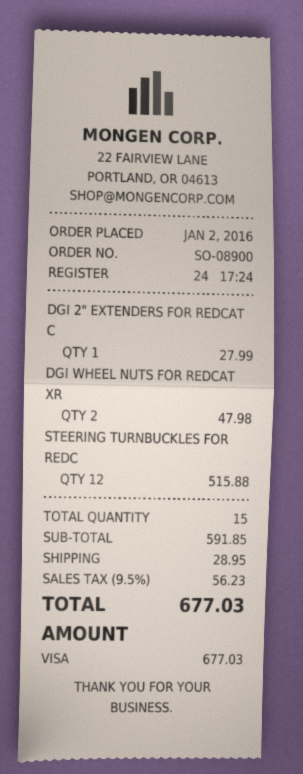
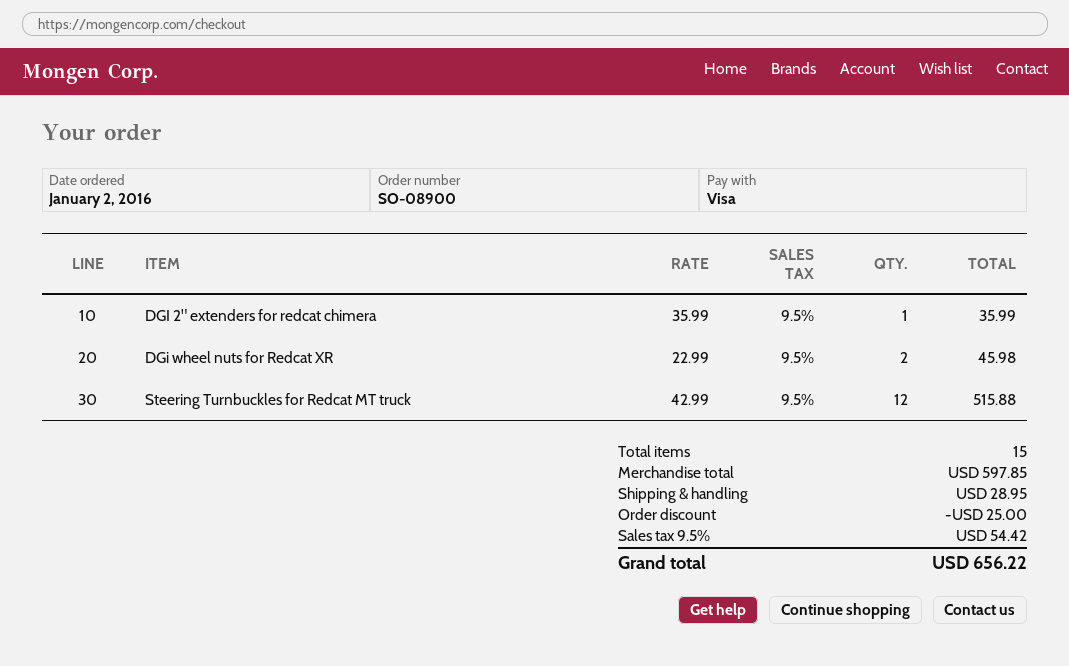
DGI 2" EXTENDERS FOR REDCAT C: 1 for 27.99 -> 1 for 35.99
DGI WHEEL NUTS FOR REDCAT XR: 2 for 47.98 -> 2 for 45.98
subtotal: 591.85 -> 597.85
discount: none -> 25.00
tax: 9.5% = 56.23 -> 9.5% = 54.42
total: 677.03 -> 656.22

